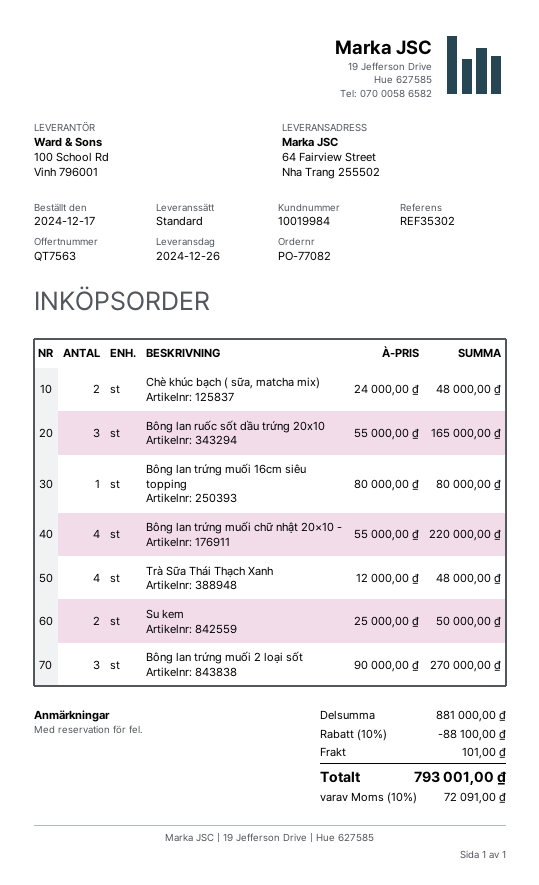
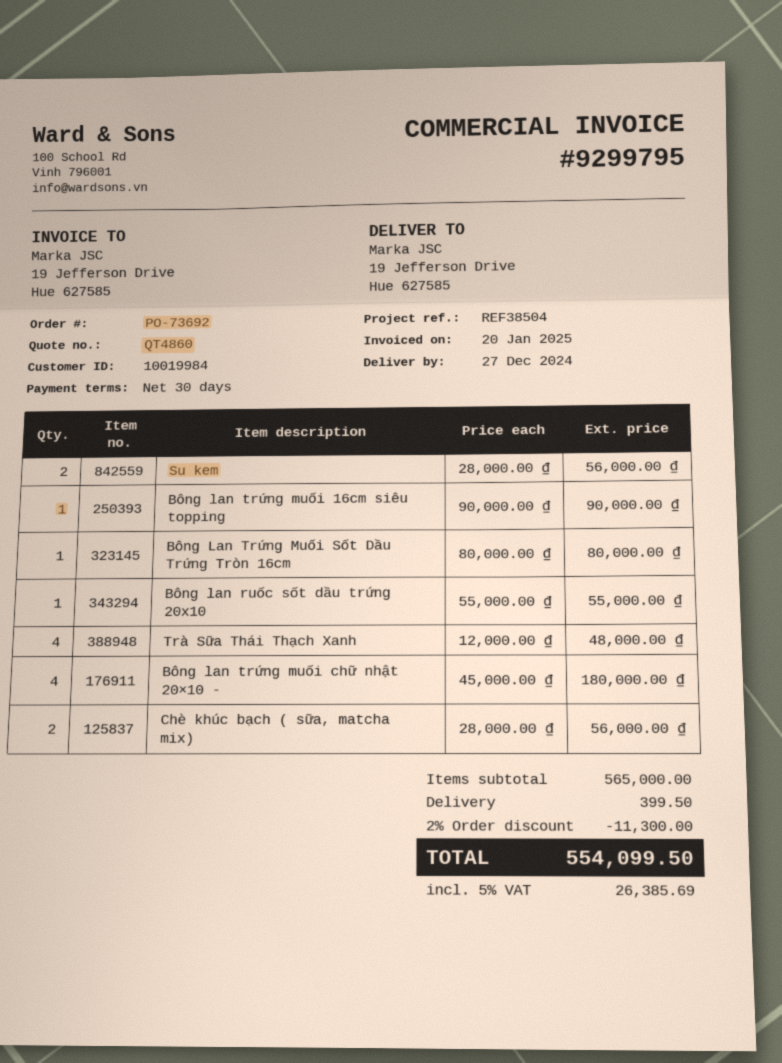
quote number: QT7563 -> QT4860
order number: PO-77082 -> PO-73692
delivery date: 2024-12-26 -> 2024-12-27
reference: REF35302 -> REF38504
ship to: 64 Fairview Street, Nha Trang 255502 -> 19 Jefferson Drive, Hue 627585
Chè khúc bạch ( sữa, matcha mix): 2 x 24000.00 = 48000.00 -> 2 x 28000.00 = 56000.00
Bông lan ruốc sốt dầu trứng 20x10: 3 x 55000.00 = 165000.00 -> 1 x 55000.00 = 55000.00
Bông lan trứng muối 16cm siêu topping: 1 x 80000.00 = 80000.00 -> 1 x 90000.00 = 90000.00
Bông lan trứng muối chữ nhật 20×10 -: 4 x 55000.00 = 220000.00 -> 4 x 45000.00 = 180000.00
Su kem: 2 x 25000.00 = 50000.00 -> 2 x 28000.00 = 56000.00
Bông lan trứng muối 2 loại sốt: 3 x 90000.00 = 270000.00 -> none
Bông Lan Trứng Muối Sốt Dầu Trứng Tròn 16cm: none -> 1 x 80000.00 = 80000.00
subtotal: 881000.00 -> 565000.00
discount: 10% = 88100.00 -> 2% = 11300.00
shipping: 101.00 -> 399.50
tax: 10% = 72091.00 -> 5% = 26385.69
total: 793001.00 -> 554099.50

